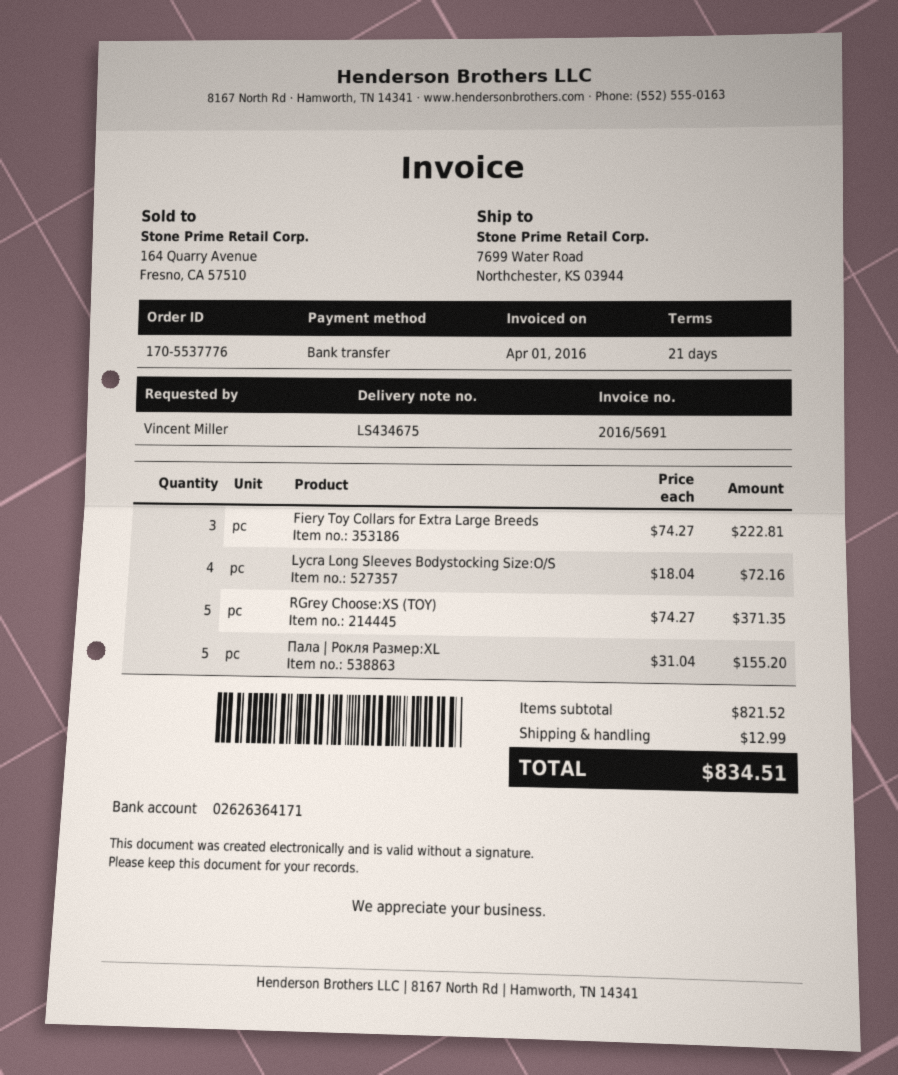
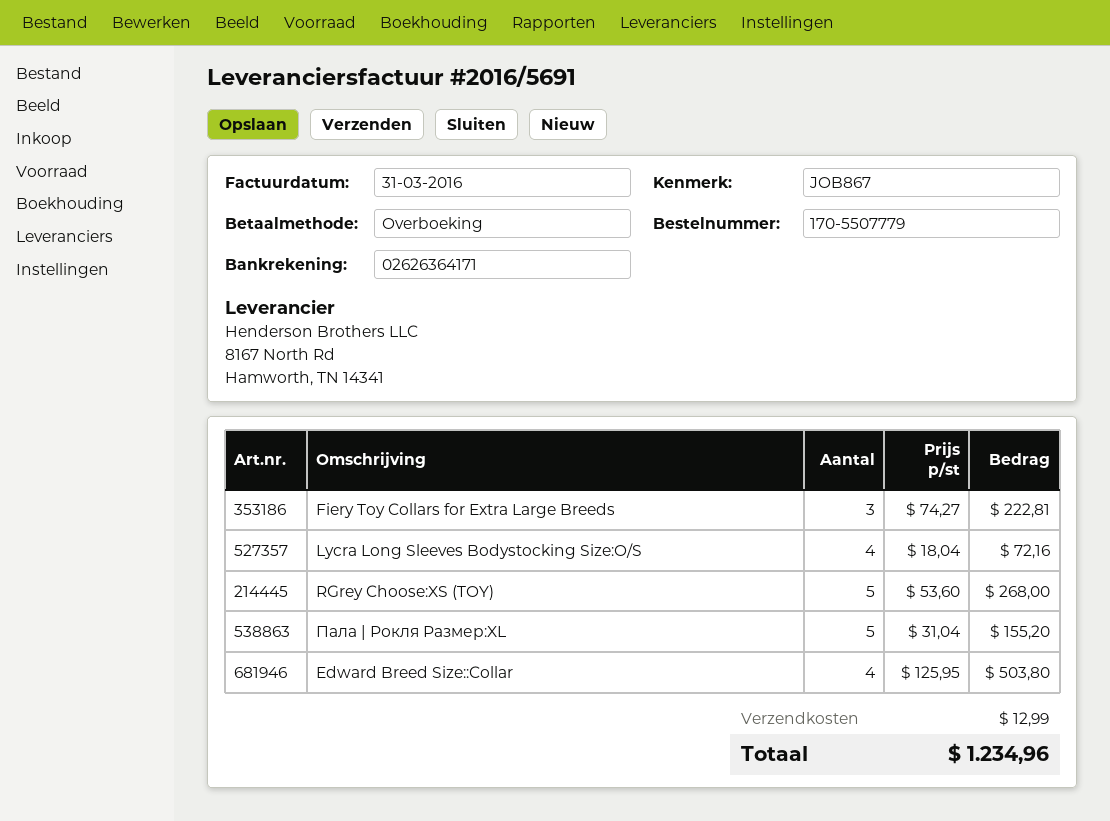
order number: 170-5537776 -> 170-5507779
invoice date: 2016-04-01 -> 2016-03-31
RGrey Choose:XS (TOY): 5 x 74.27 = 371.35 -> 5 x 53.60 = 268.00
Edward Breed Size::Collar: none -> 4 x 125.95 = 503.80
total: 834.51 -> 1234.96

